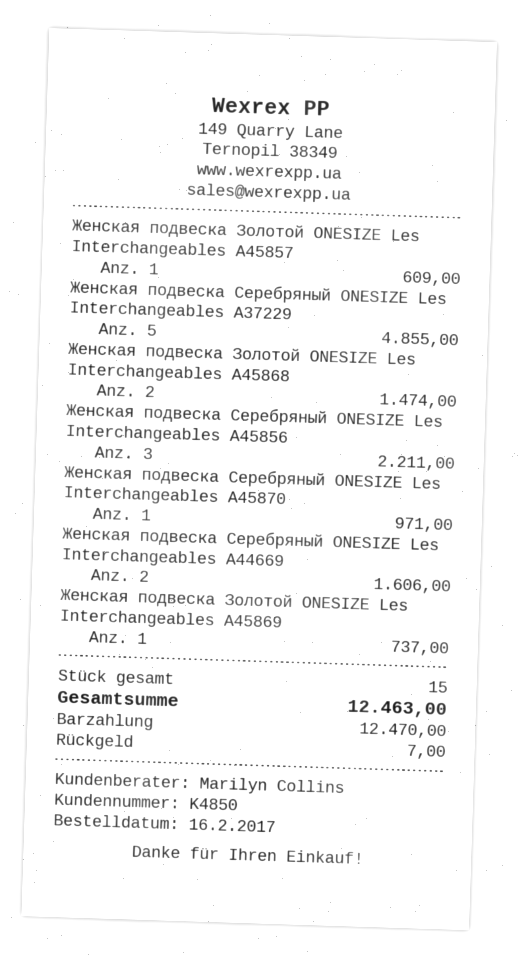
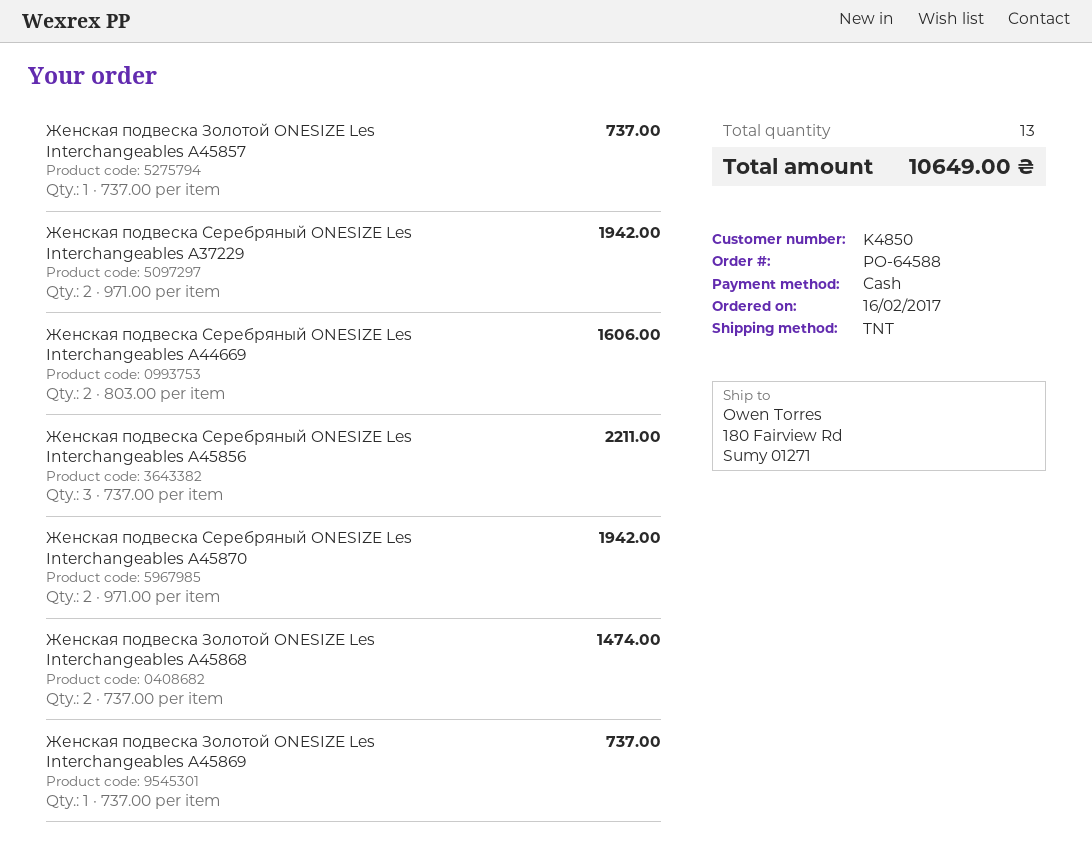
Женская подвеска Золотой ONESIZE Les Interchangeables A45857: 1 for 609.00 -> 1 for 737.00
Женская подвеска Серебряный ONESIZE Les Interchangeables A37229: 5 for 4855.00 -> 2 for 1942.00
Женская подвеска Серебряный ONESIZE Les Interchangeables A45870: 1 for 971.00 -> 2 for 1942.00
total quantity: 15 -> 13
total: 12463.00 -> 10649.00

